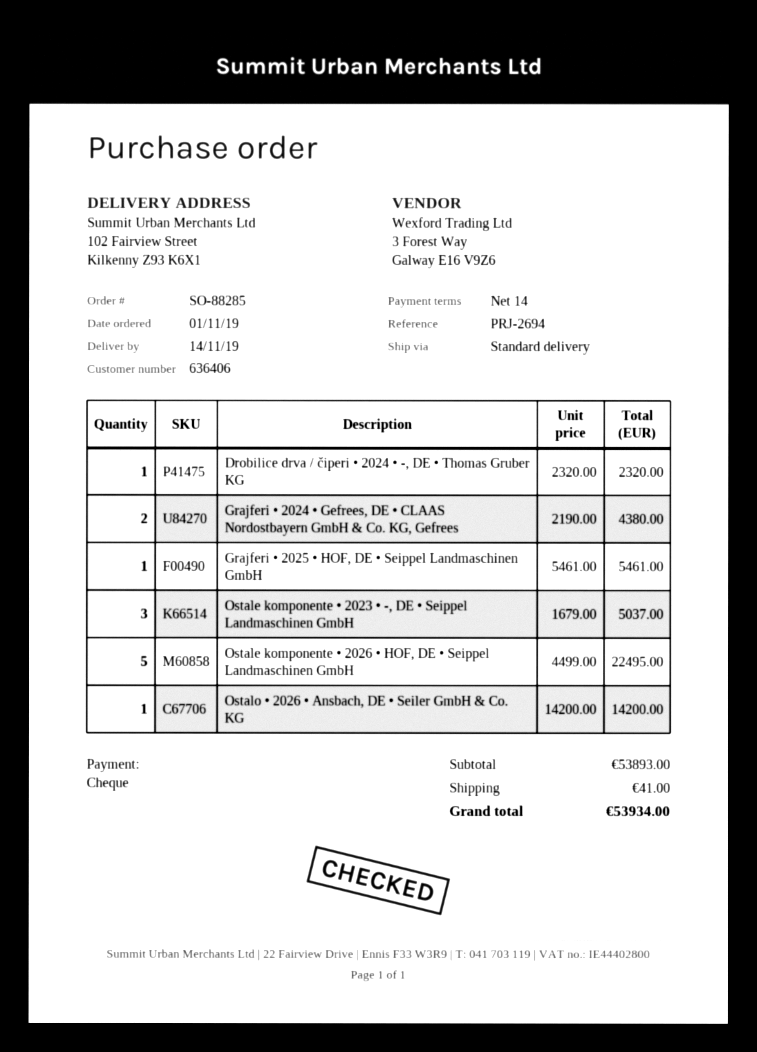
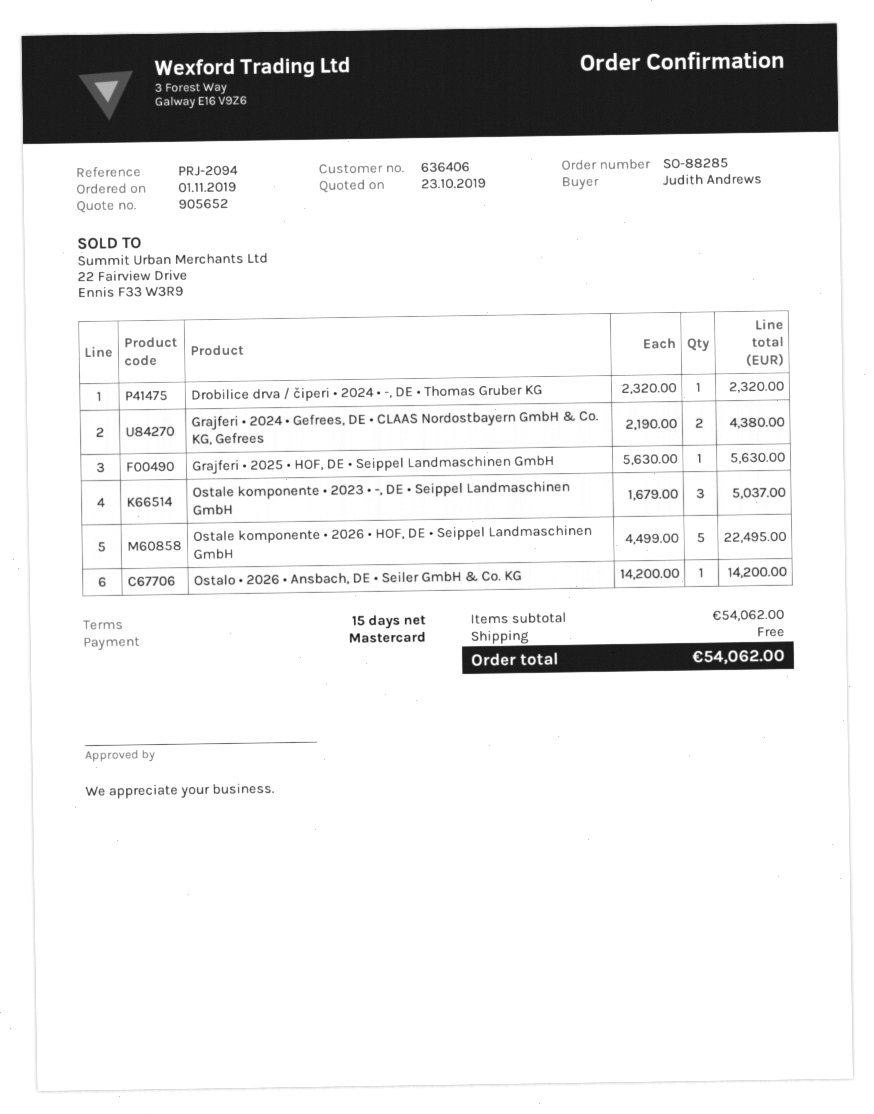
payment terms: 14 days -> 15 days
reference: PRJ-2694 -> PRJ-2094
payment method: cheque -> Mastercard
Grajferi • 2025 • HOF, DE • Seippel Landmaschinen GmbH: 1 x 5461.00 = 5461.00 -> 1 x 5630.00 = 5630.00
subtotal: 53893.00 -> 54062.00
shipping: 41.00 -> 0.00
total: 53934.00 -> 54062.00

